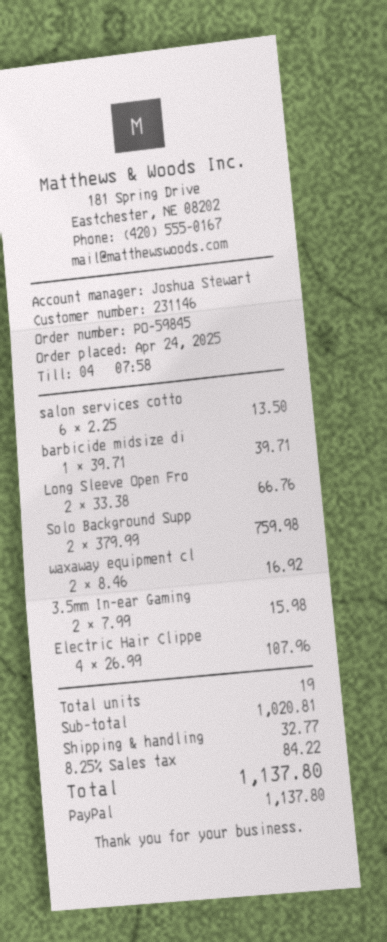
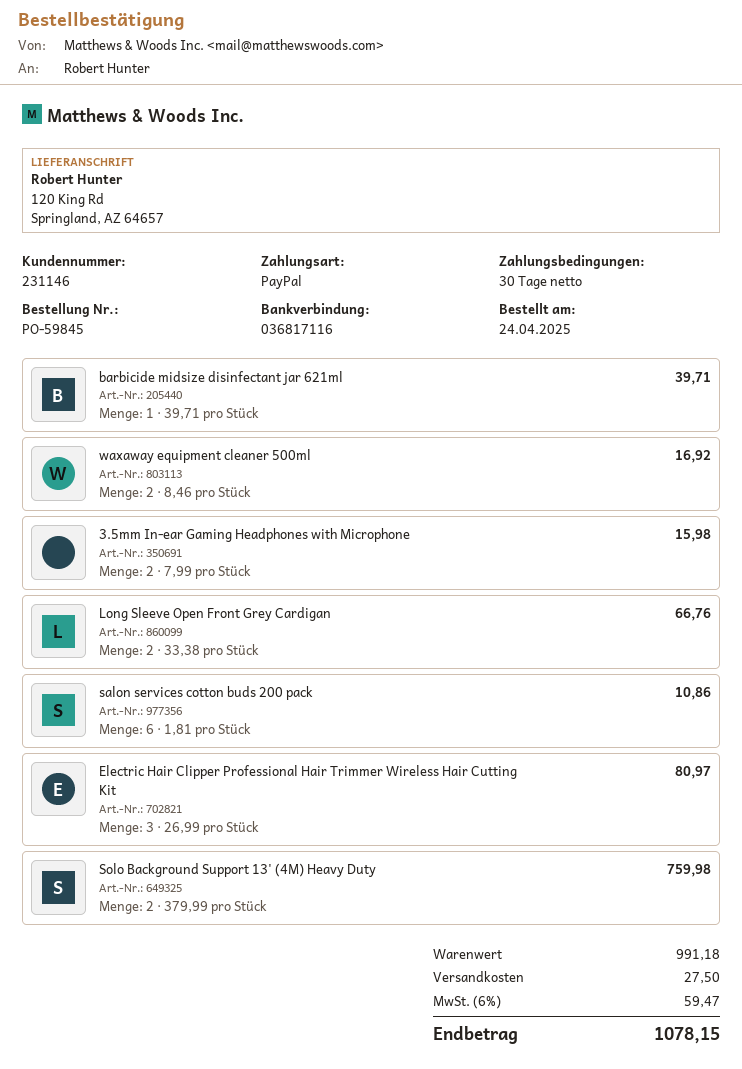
salon services cotto: 6 x 2.25 = 13.50 -> 6 x 1.81 = 10.86
Electric Hair Clippe: 4 x 26.99 = 107.96 -> 3 x 26.99 = 80.97
subtotal: 1020.81 -> 991.18
shipping: 32.77 -> 27.50
tax: 8.25% = 84.22 -> 6% = 59.47
total: 1137.80 -> 1078.15

